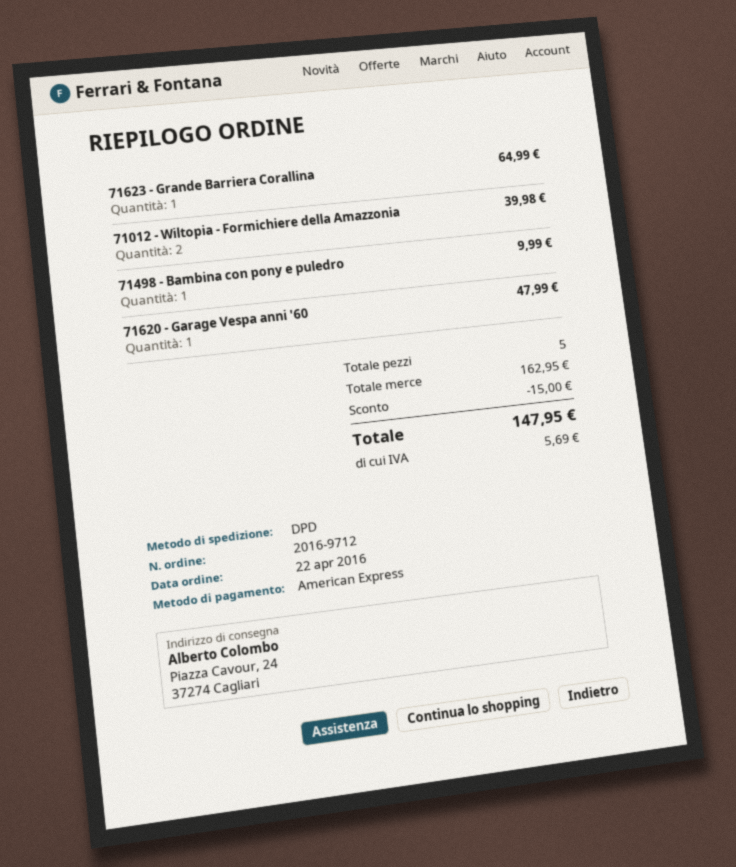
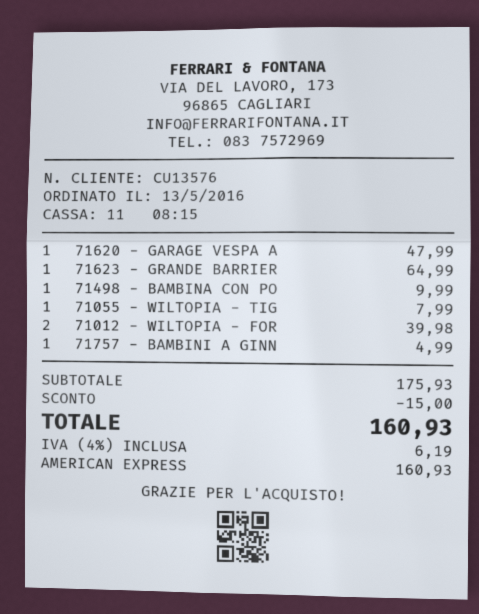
order date: 2016-04-22 -> 2016-05-13
71055 - WILTOPIA - TIG: none -> 1 for 7.99
71757 - BAMBINI A GINN: none -> 1 for 4.99
subtotal: 162.95 -> 175.93
tax: 5.69 -> 6.19
total: 147.95 -> 160.93

